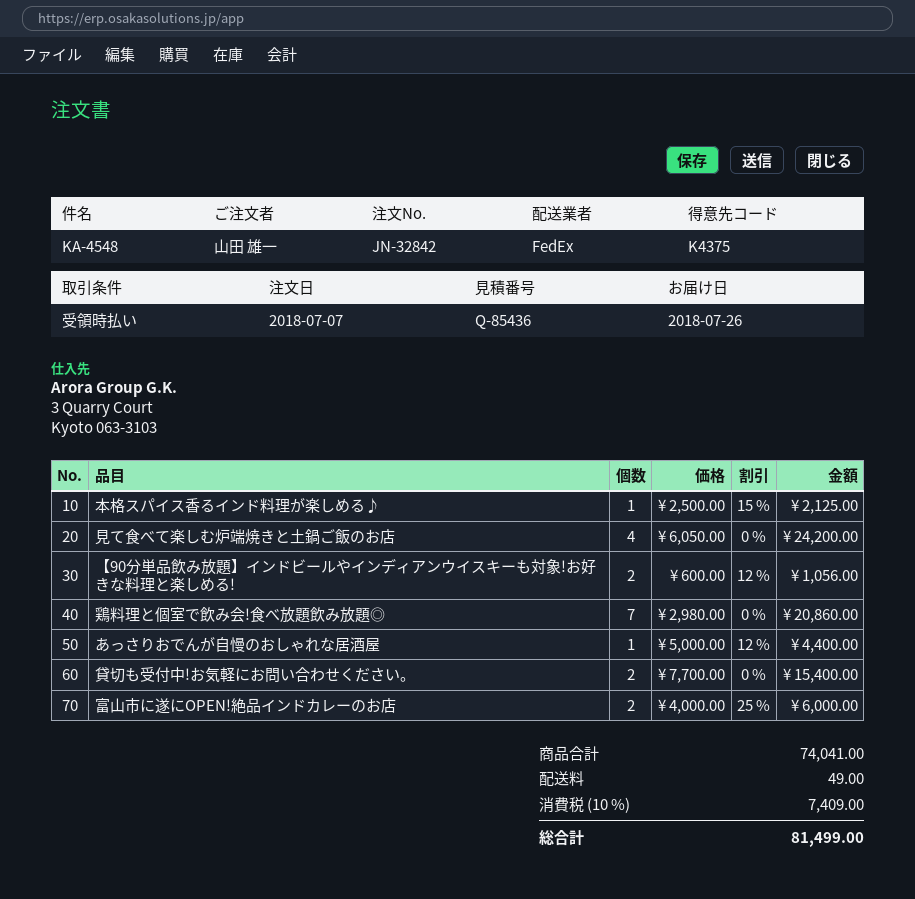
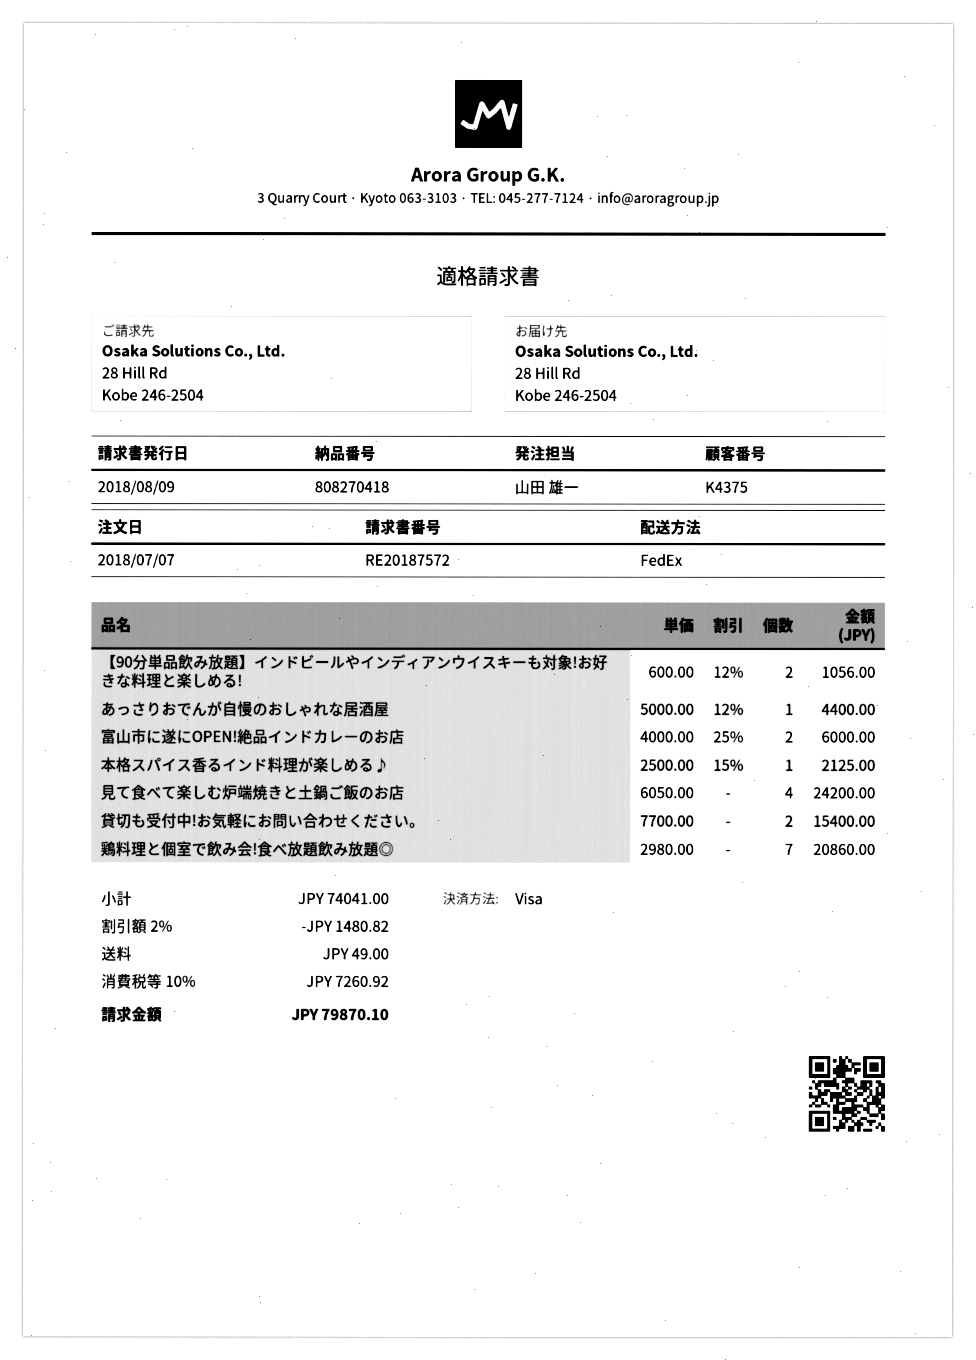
discount: none -> 2% = 1480.82
tax: 10% = 7409.00 -> 10% = 7260.92
total: 81499.00 -> 79870.10

